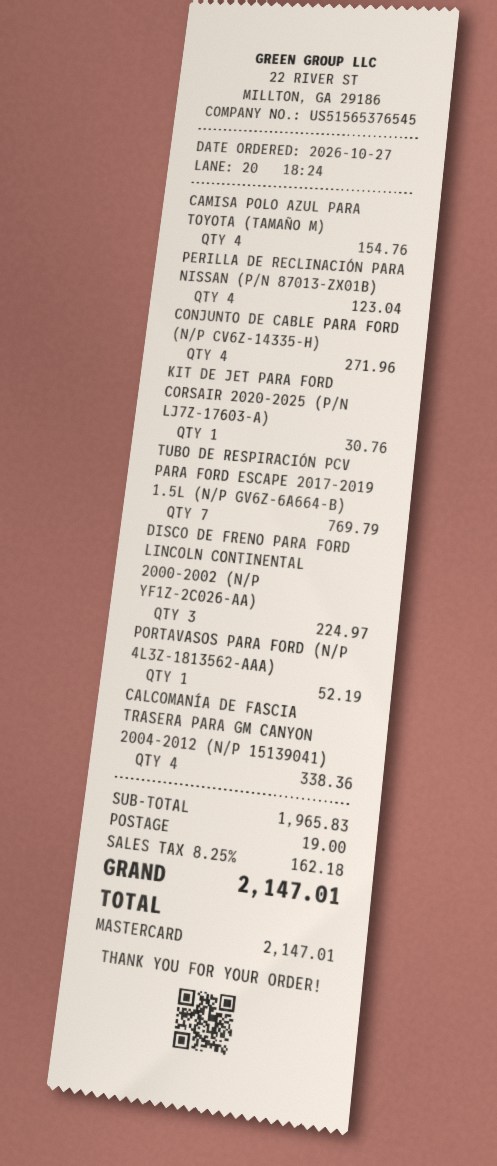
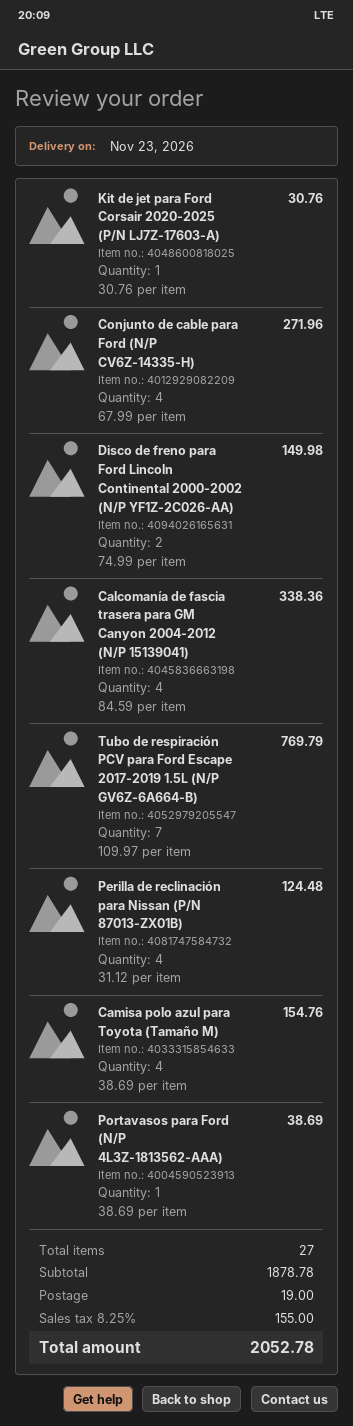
PERILLA DE RECLINACIÓN PARA NISSAN (P/N 87013-ZX01B): 4 for 123.04 -> 4 for 124.48
DISCO DE FRENO PARA FORD LINCOLN CONTINENTAL 2000-2002 (N/P YF1Z-2C026-AA): 3 for 224.97 -> 2 for 149.98
PORTAVASOS PARA FORD (N/P 4L3Z-1813562-AAA): 1 for 52.19 -> 1 for 38.69
subtotal: 1965.83 -> 1878.78
tax: 8.25% = 162.18 -> 8.25% = 155.00
total: 2147.01 -> 2052.78

